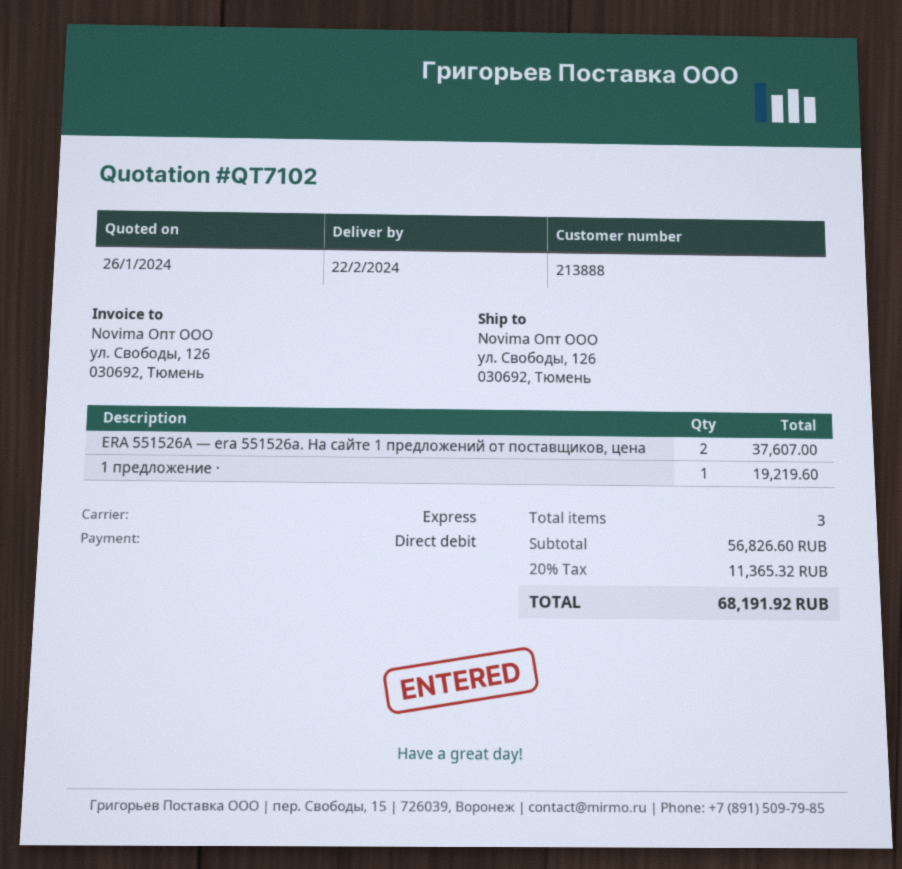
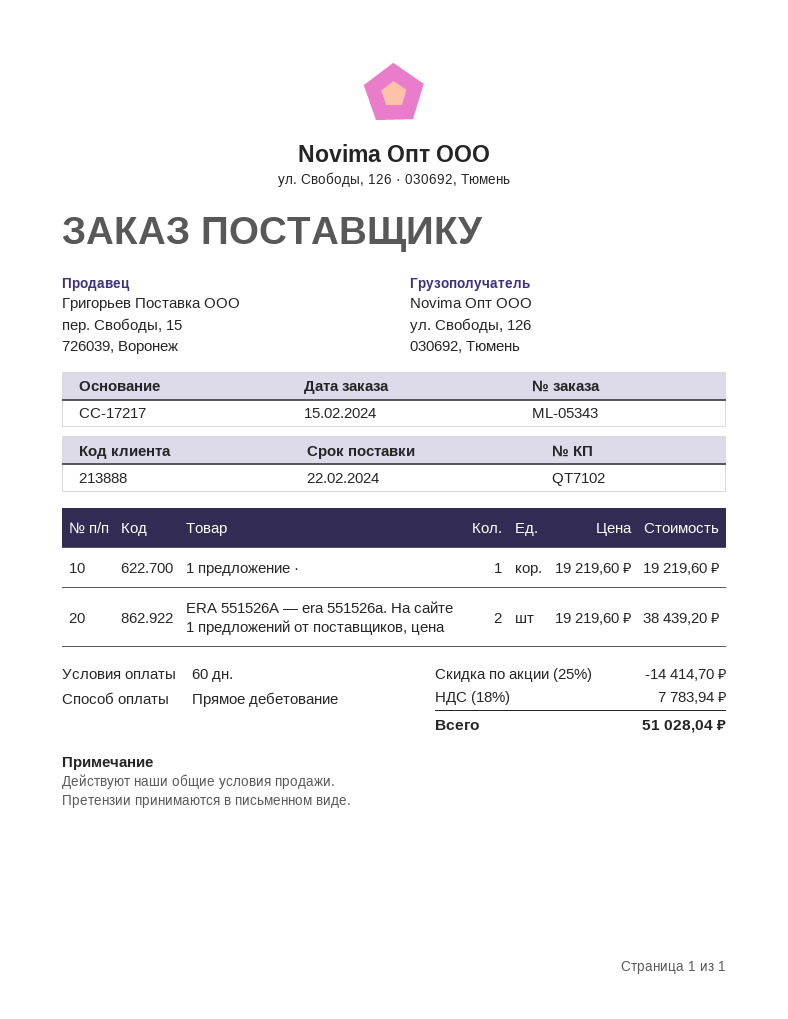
ERA 551526A — era 551526a. На сайте 1 предложений от поставщиков, цена: 2 for 37607.00 -> 2 for 38439.20
discount: none -> 25% = 14414.70
tax: 20% = 11365.32 -> 18% = 7783.94
total: 68191.92 -> 51028.04

